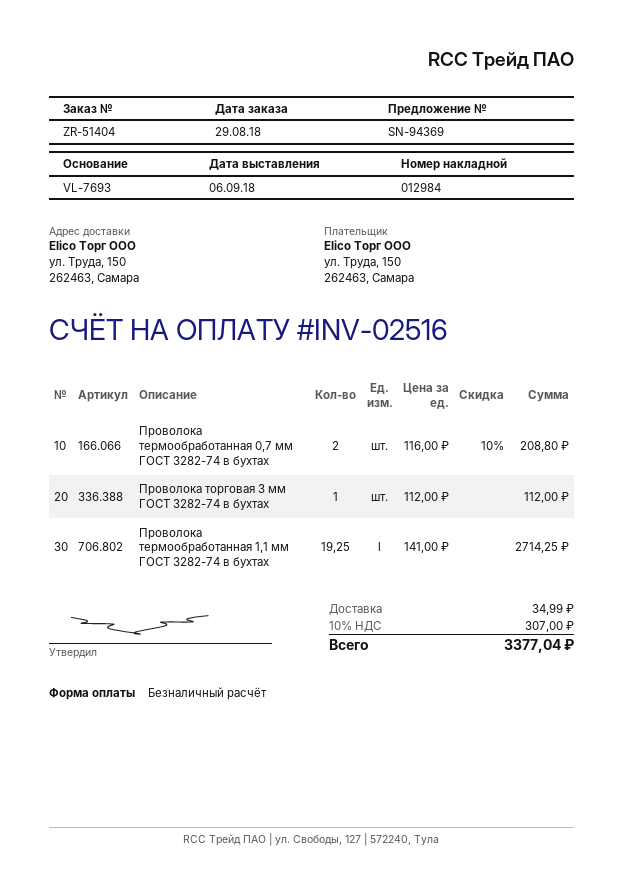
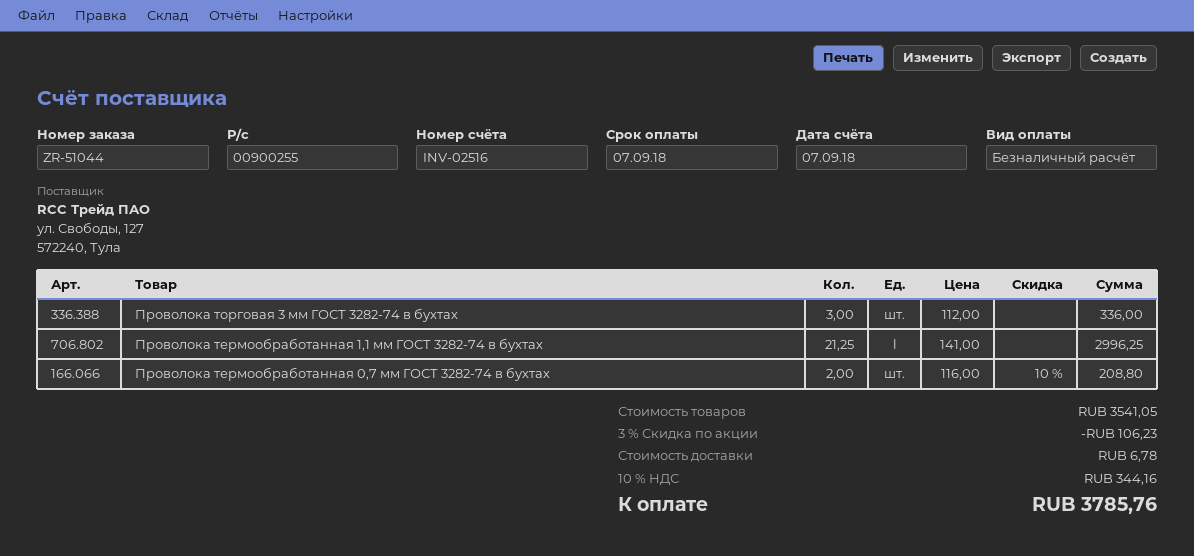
order number: ZR-51404 -> ZR-51044
invoice date: 2018-09-06 -> 2018-09-07
Проволока торговая 3 мм ГОСТ 3282-74 в бухтах: 1 x 112.00 = 112.00 -> 3 x 112.00 = 336.00
Проволока термообработанная 1,1 мм ГОСТ 3282-74 в бухтах: 19.25 x 141.00 = 2714.25 -> 21.25 x 141.00 = 2996.25
discount: none -> 3% = 106.23
shipping: 34.99 -> 6.78
tax: 10% = 307.00 -> 10% = 344.16
total: 3377.04 -> 3785.76

